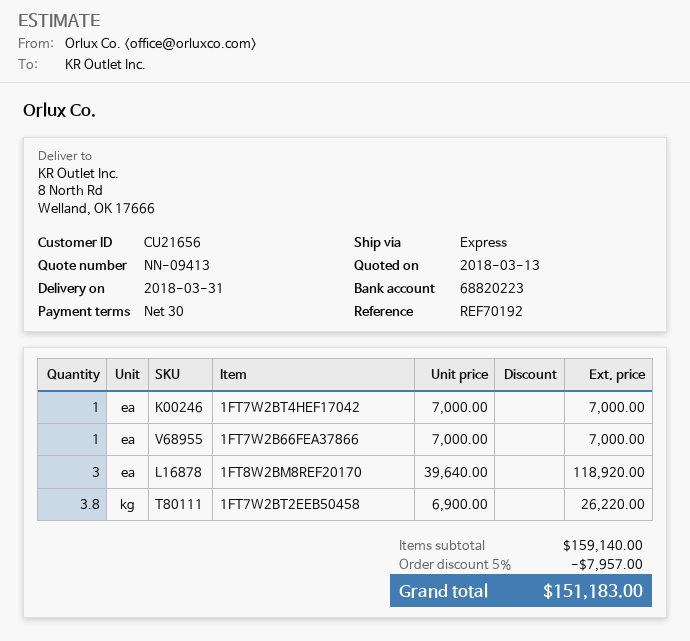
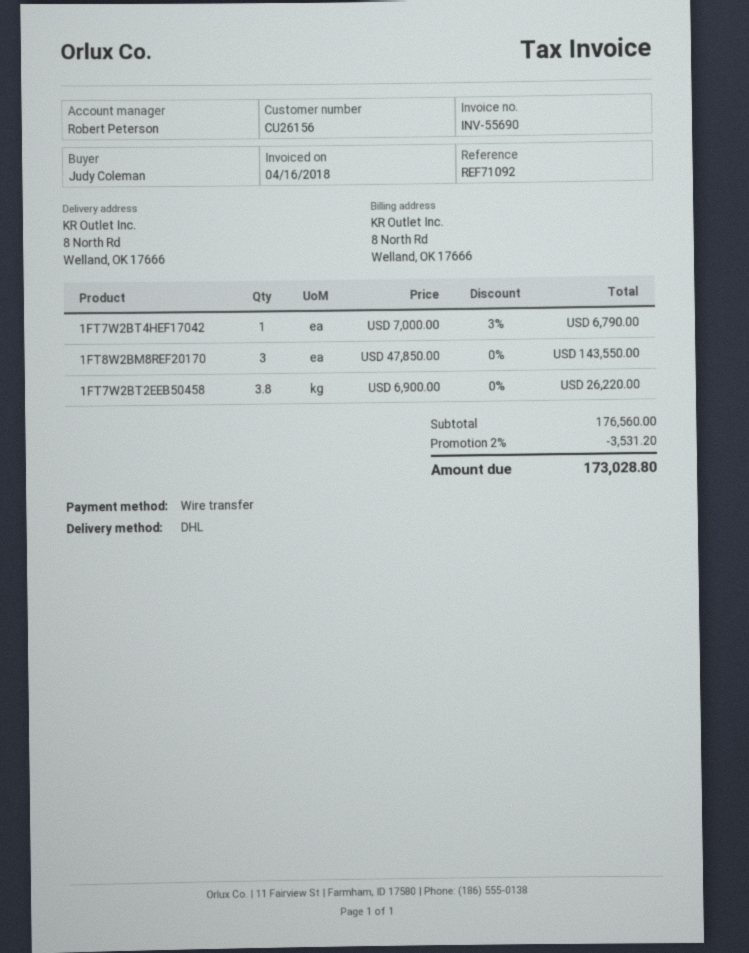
customer number: CU21656 -> CU26156
reference: REF70192 -> REF71092
shipping method: express -> DHL
1FT7W2BT4HEF17042: 1 x 7000.00 = 7000.00 -> 1 x 7000.00 - 3% = 6790.00
1FT7W2B66FEA37866: 1 x 7000.00 = 7000.00 -> none
1FT8W2BM8REF20170: 3 x 39640.00 = 118920.00 -> 3 x 47850.00 = 143550.00
subtotal: 159140.00 -> 176560.00
discount: 5% = 7957.00 -> 2% = 3531.20
total: 151183.00 -> 173028.80

